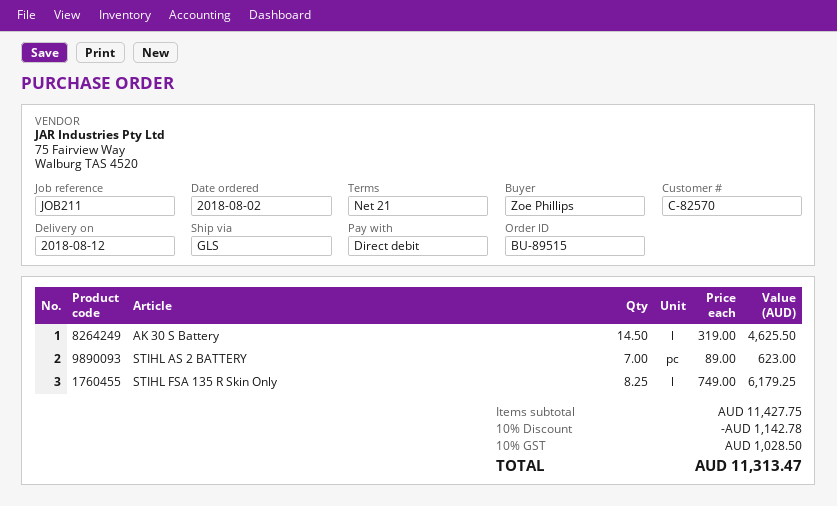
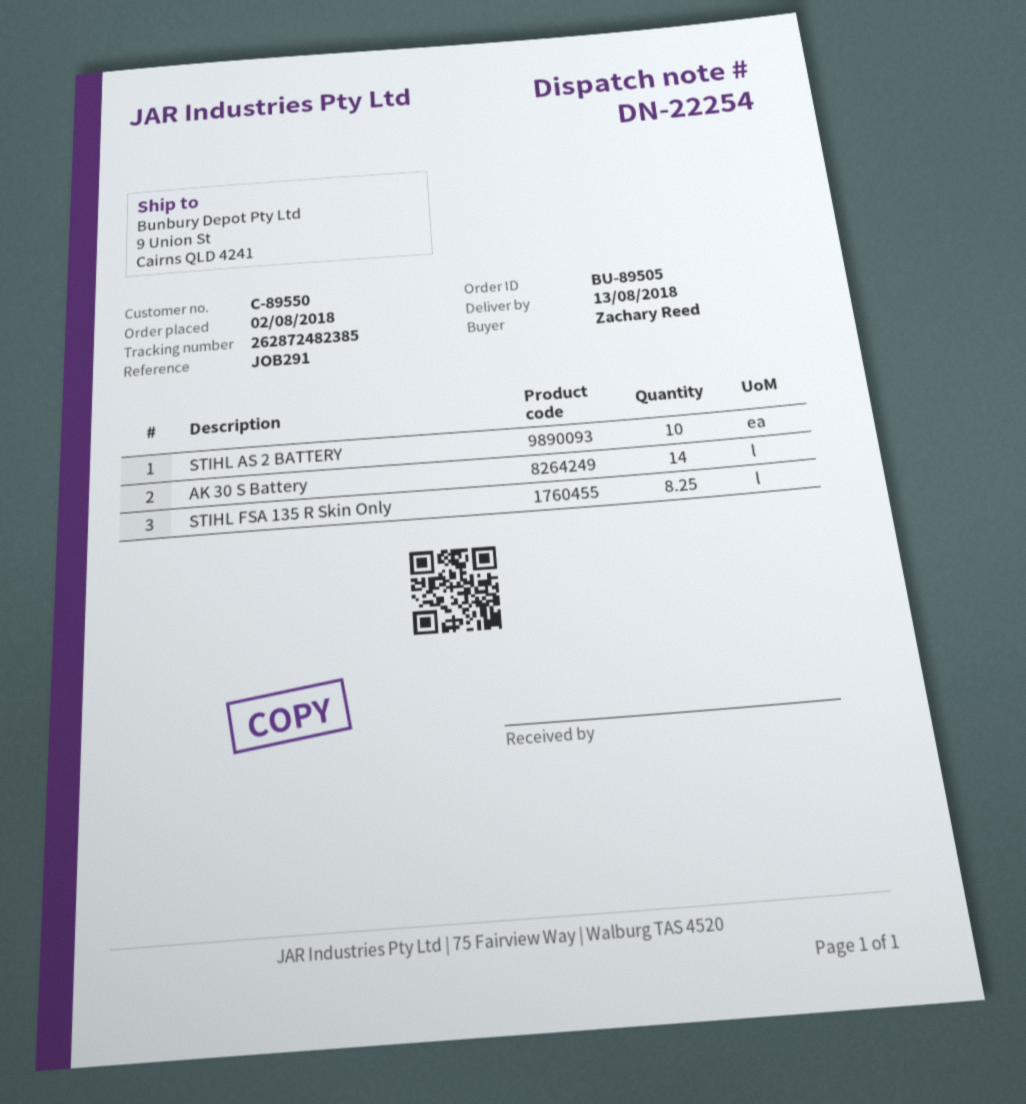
order number: BU-89515 -> BU-89505
delivery date: 2018-08-12 -> 2018-08-13
customer number: C-82570 -> C-89550
reference: JOB211 -> JOB291
ordered by: Zoe Phillips -> Zachary Reed
AK 30 S Battery: 14.5 -> 14
STIHL AS 2 BATTERY: 7 -> 10

